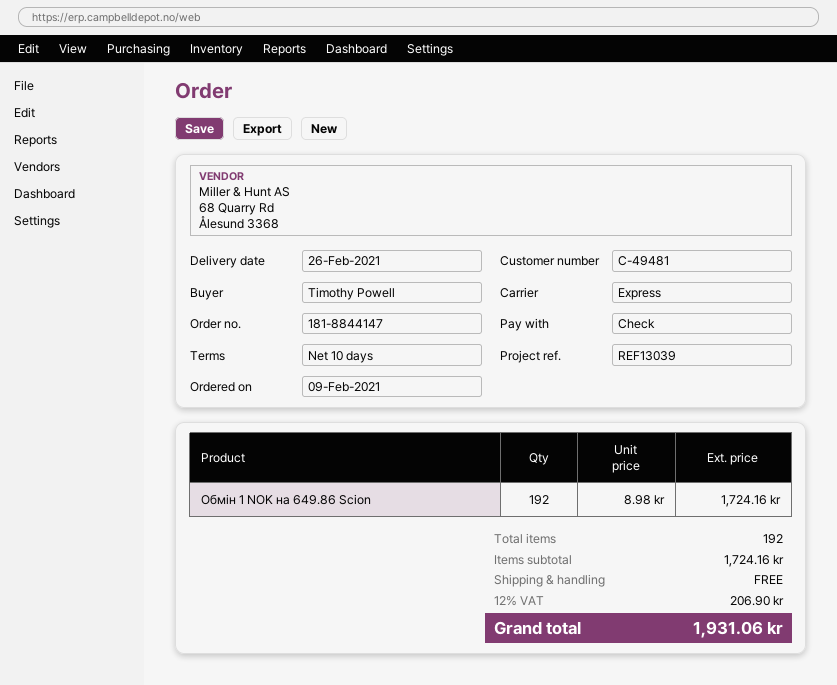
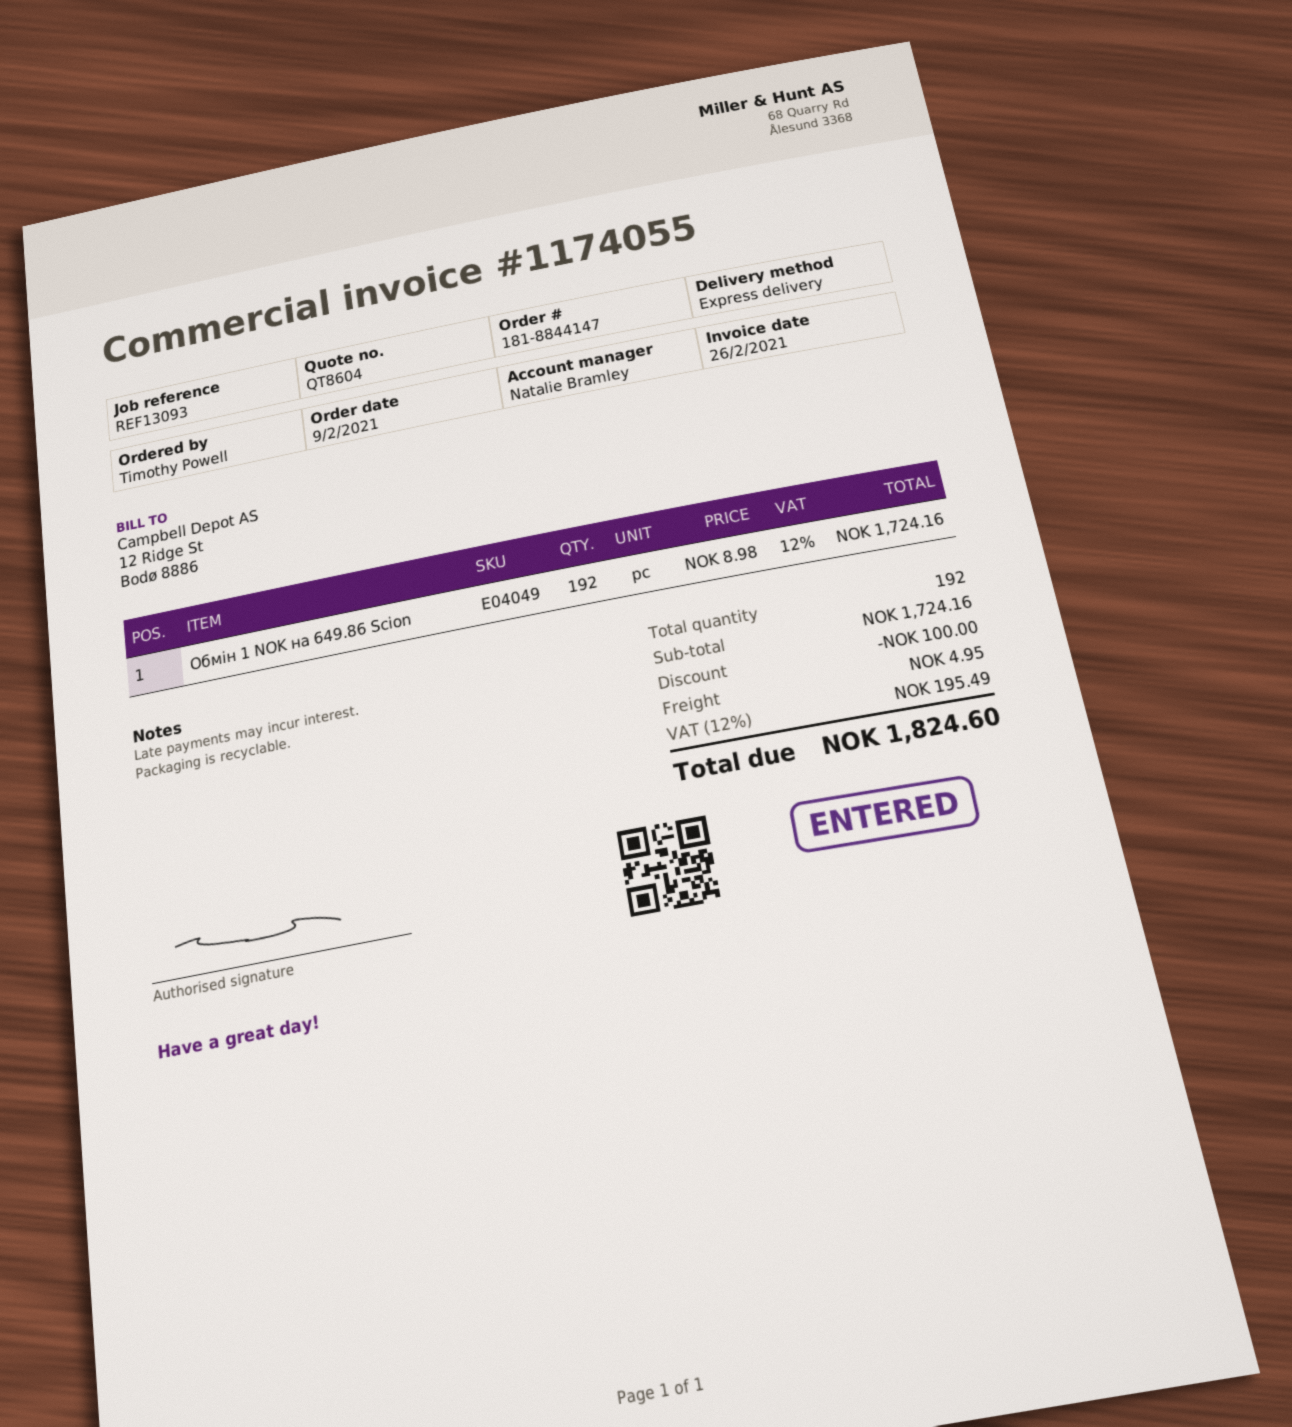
reference: REF13039 -> REF13093
discount: none -> 100.00
shipping: 0.00 -> 4.95
tax: 12% = 206.90 -> 12% = 195.49
total: 1931.06 -> 1824.60

